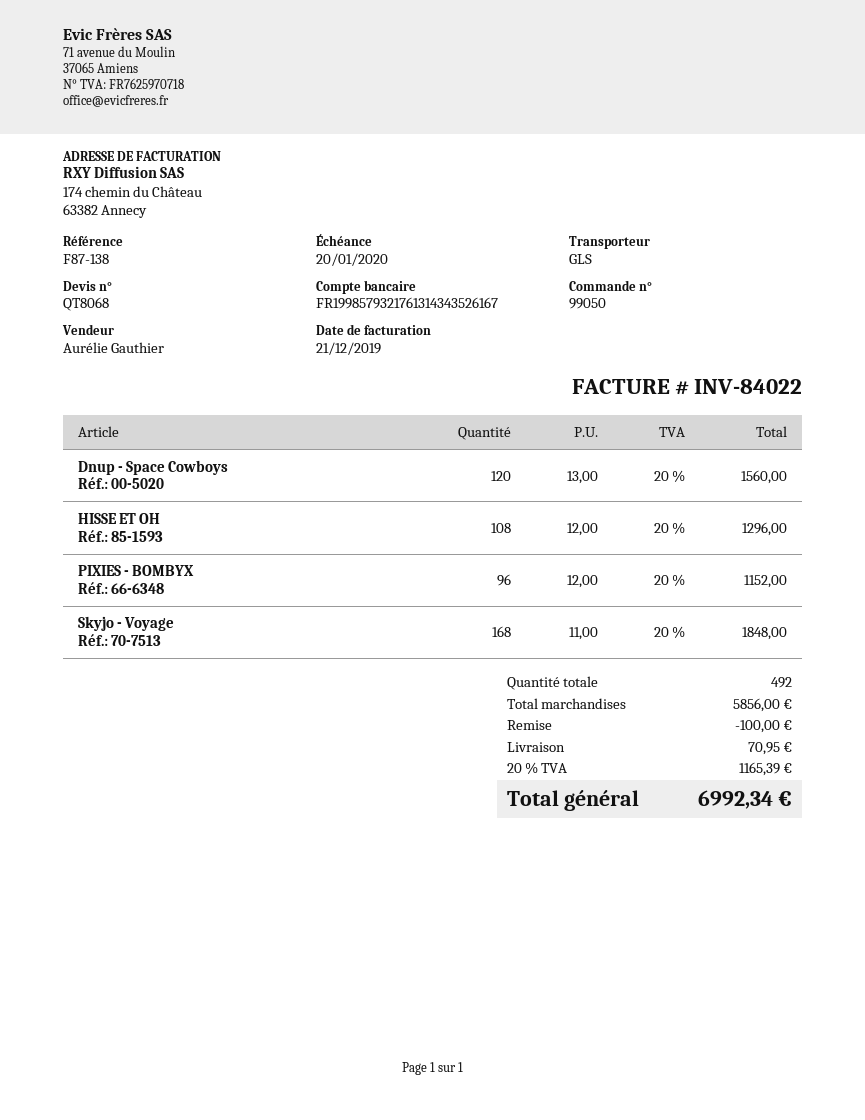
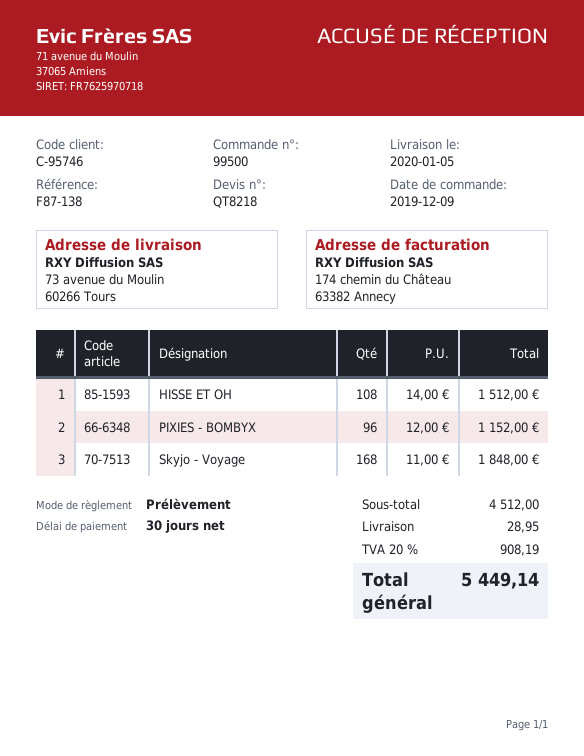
quote number: QT8068 -> QT8218
order number: 99050 -> 99500
Dnup - Space Cowboys: 120 x 13.00 = 1560.00 -> none
HISSE ET OH: 108 x 12.00 = 1296.00 -> 108 x 14.00 = 1512.00
subtotal: 5856.00 -> 4512.00
discount: 100.00 -> none
shipping: 70.95 -> 28.95
tax: 20% = 1165.39 -> 20% = 908.19
total: 6992.34 -> 5449.14

